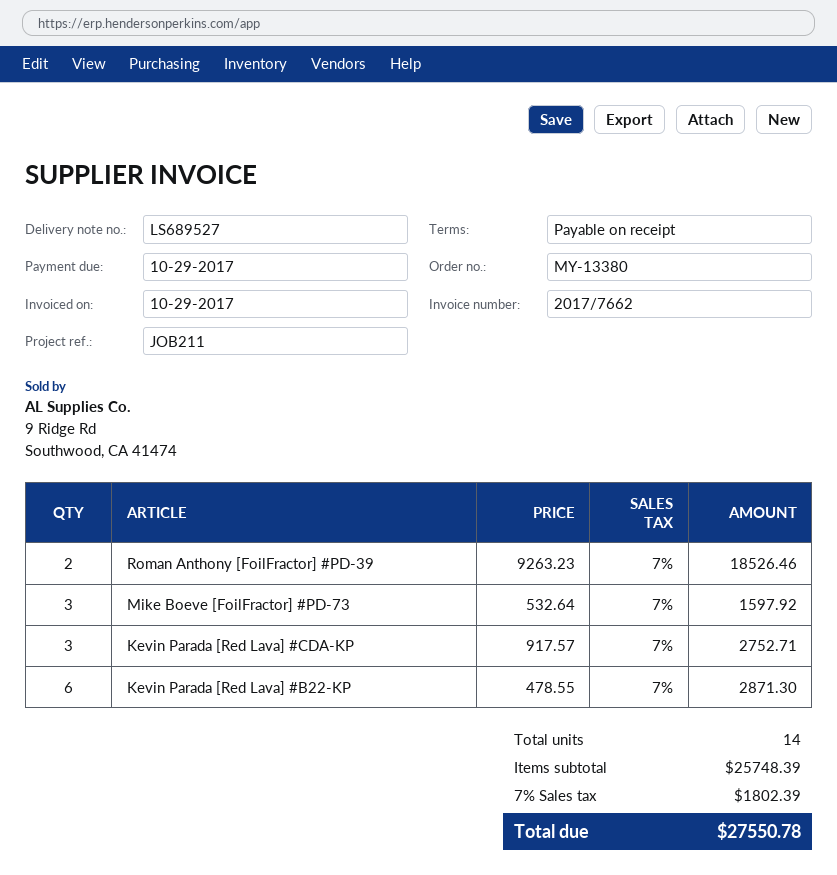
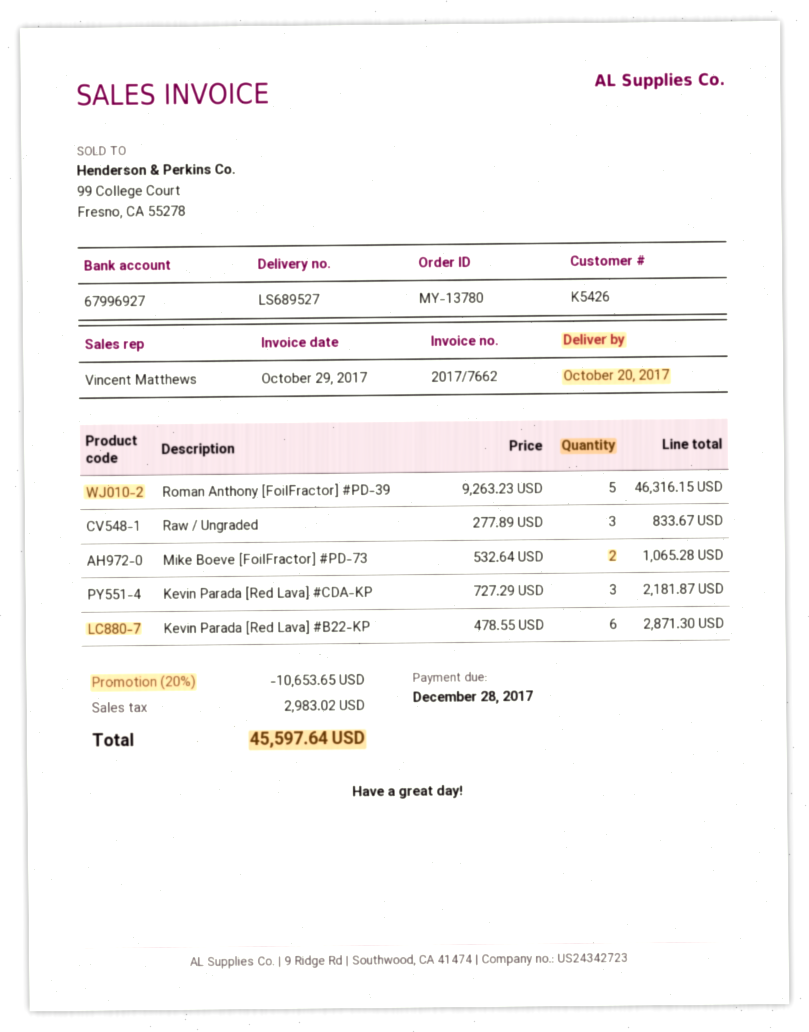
order number: MY-13380 -> MY-13780
due date: 2017-10-29 -> 2017-12-28
Roman Anthony [FoilFractor] #PD-39: 2 x 9263.23 = 18526.46 -> 5 x 9263.23 = 46316.15
Mike Boeve [FoilFractor] #PD-73: 3 x 532.64 = 1597.92 -> 2 x 532.64 = 1065.28
Kevin Parada [Red Lava] #CDA-KP: 3 x 917.57 = 2752.71 -> 3 x 727.29 = 2181.87
Raw / Ungraded: none -> 3 x 277.89 = 833.67
discount: none -> 20% = 10653.65
tax: 1802.39 -> 2983.02
total: 27550.78 -> 45597.64

